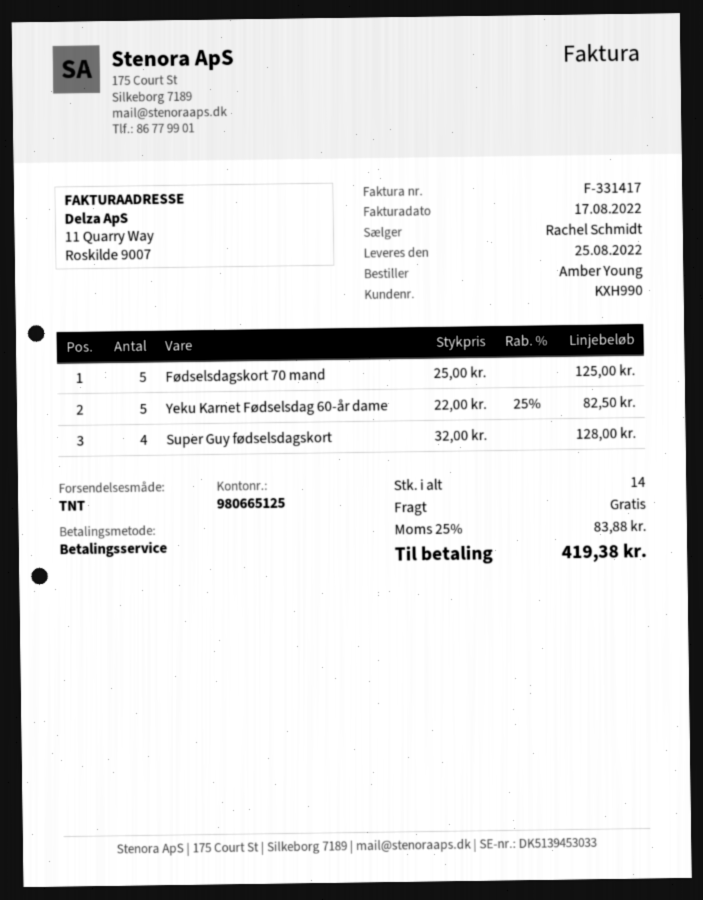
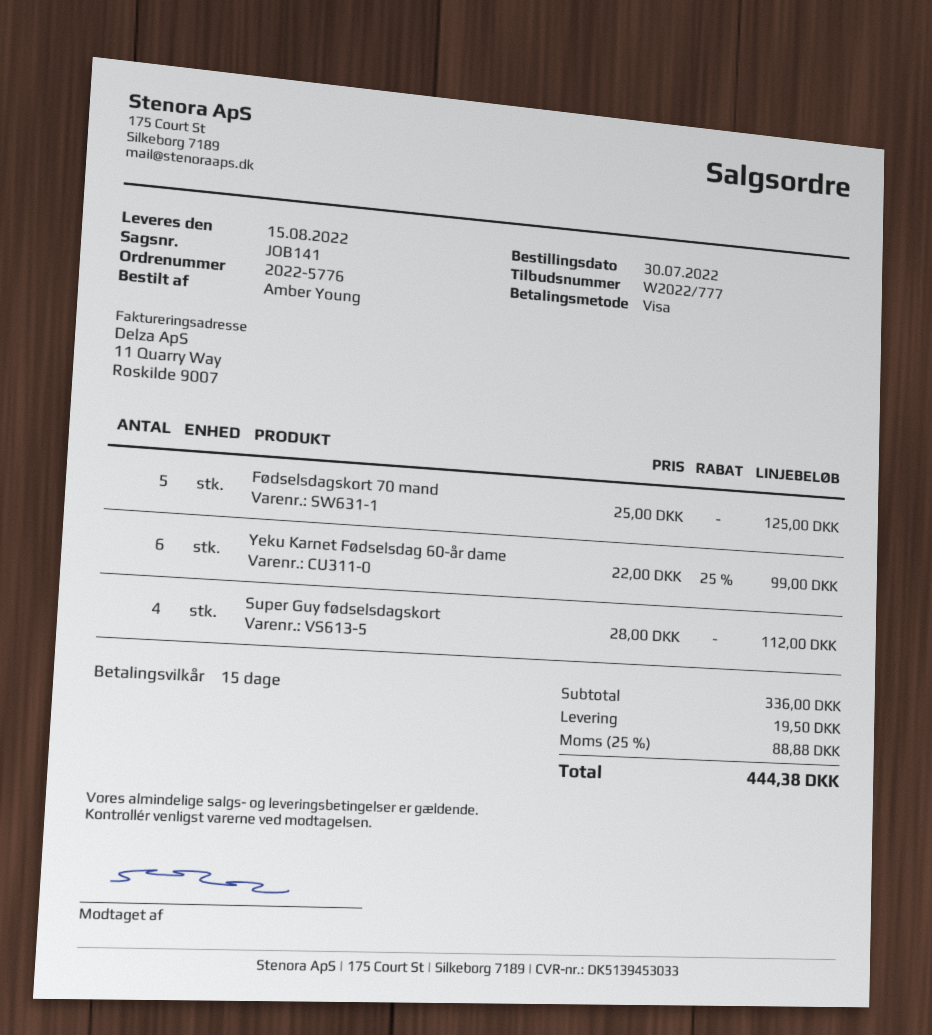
delivery date: 2022-08-25 -> 2022-08-15
payment method: direct debit -> Visa
Yeku Karnet Fødselsdag 60-år dame: 5 x 22.00 - 25% = 82.50 -> 6 x 22.00 - 25% = 99.00
Super Guy fødselsdagskort: 4 x 32.00 = 128.00 -> 4 x 28.00 = 112.00
shipping: 0.00 -> 19.50
tax: 25% = 83.88 -> 25% = 88.88
total: 419.38 -> 444.38

